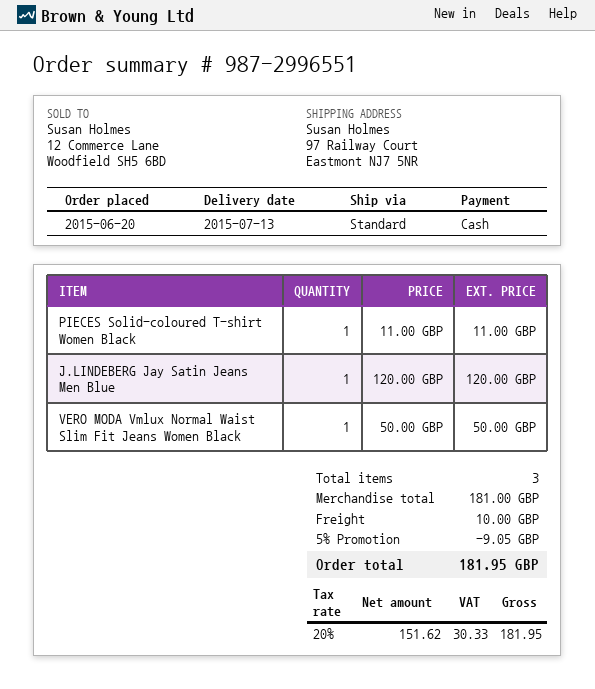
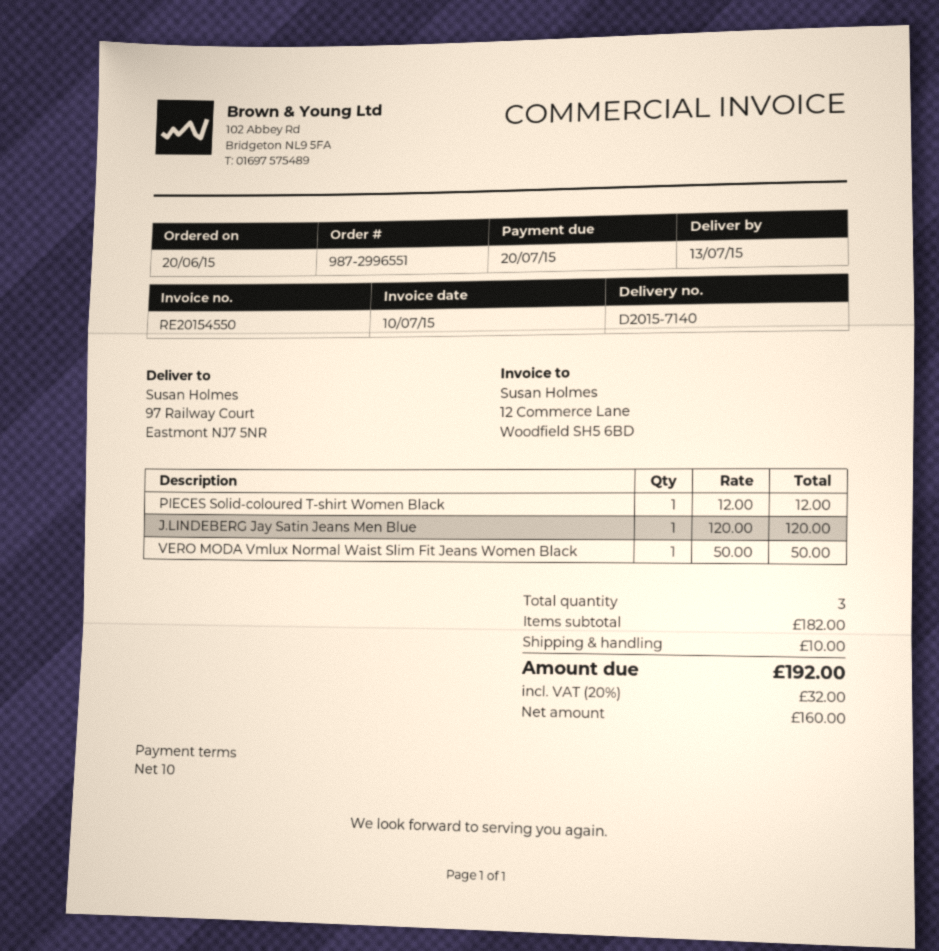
PIECES Solid-coloured T-shirt Women Black: 1 x 11.00 = 11.00 -> 1 x 12.00 = 12.00
subtotal: 181.00 -> 182.00
discount: 5% = 9.05 -> none
net: 151.62 -> 160.00
tax: 20% = 30.33 -> 20% = 32.00
total: 181.95 -> 192.00

